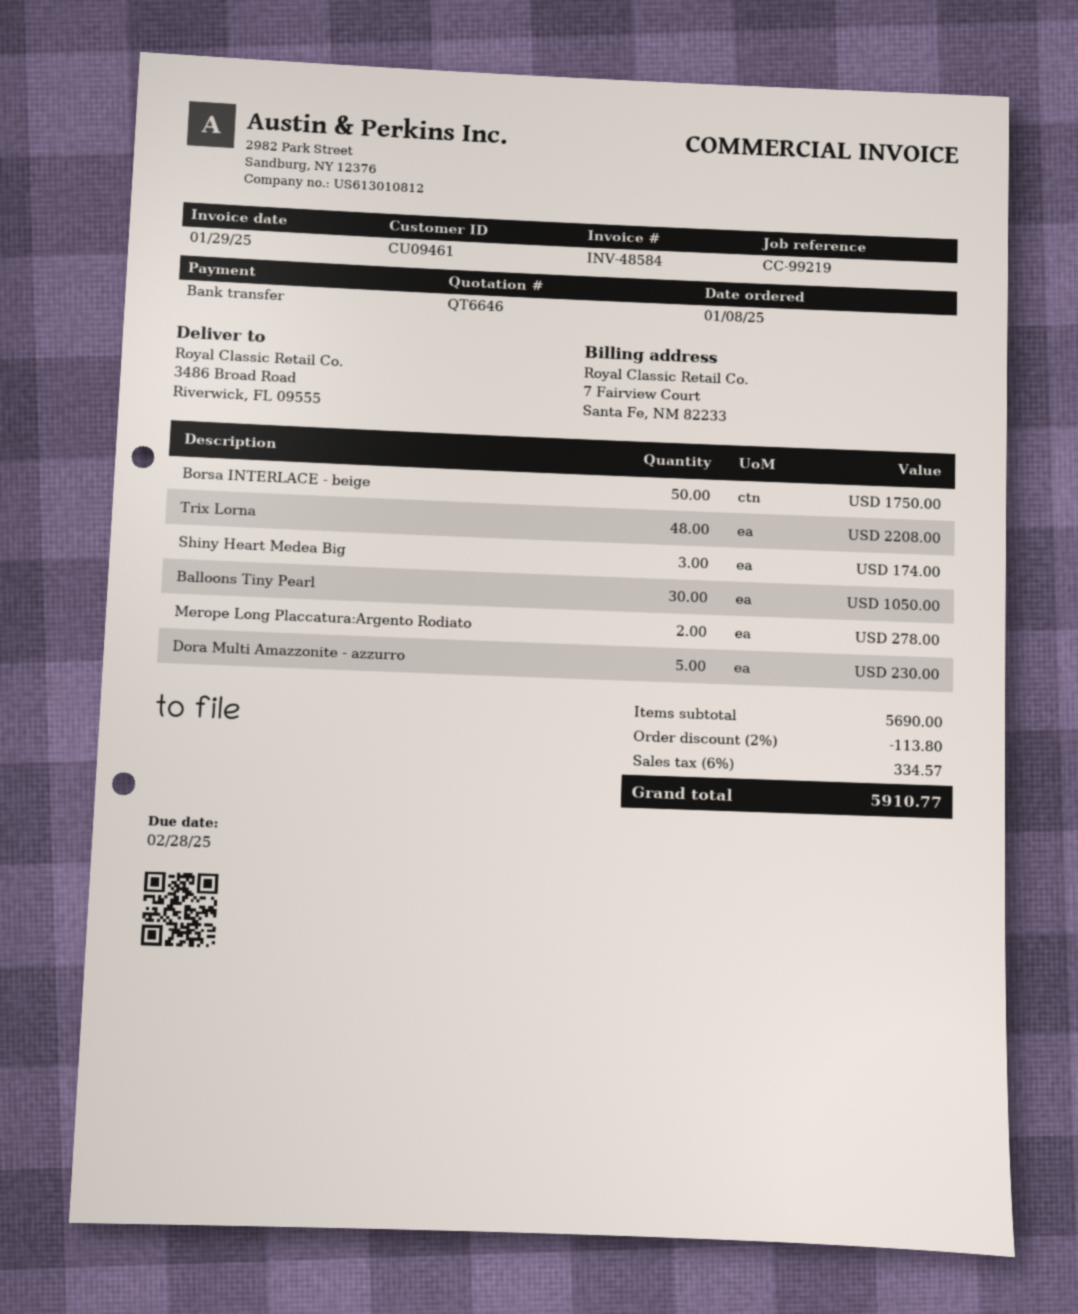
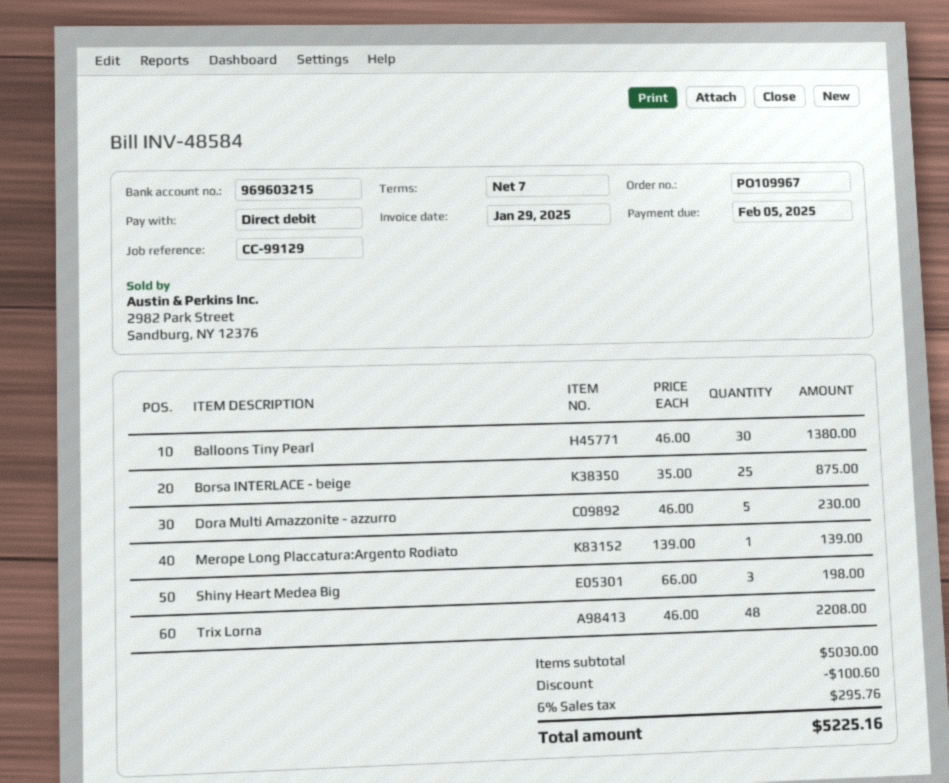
due date: 2025-02-28 -> 2025-02-05
reference: CC-99219 -> CC-99129
payment method: bank transfer -> direct debit
Borsa INTERLACE - beige: 50 for 1750.00 -> 25 for 875.00
Shiny Heart Medea Big: 3 for 174.00 -> 3 for 198.00
Balloons Tiny Pearl: 30 for 1050.00 -> 30 for 1380.00
Merope Long Placcatura:Argento Rodiato: 2 for 278.00 -> 1 for 139.00
subtotal: 5690.00 -> 5030.00
discount: 113.80 -> 100.60
tax: 6% = 334.57 -> 6% = 295.76
total: 5910.77 -> 5225.16

